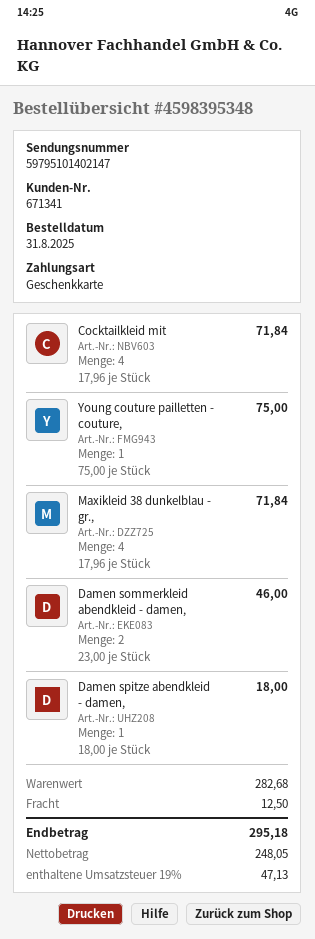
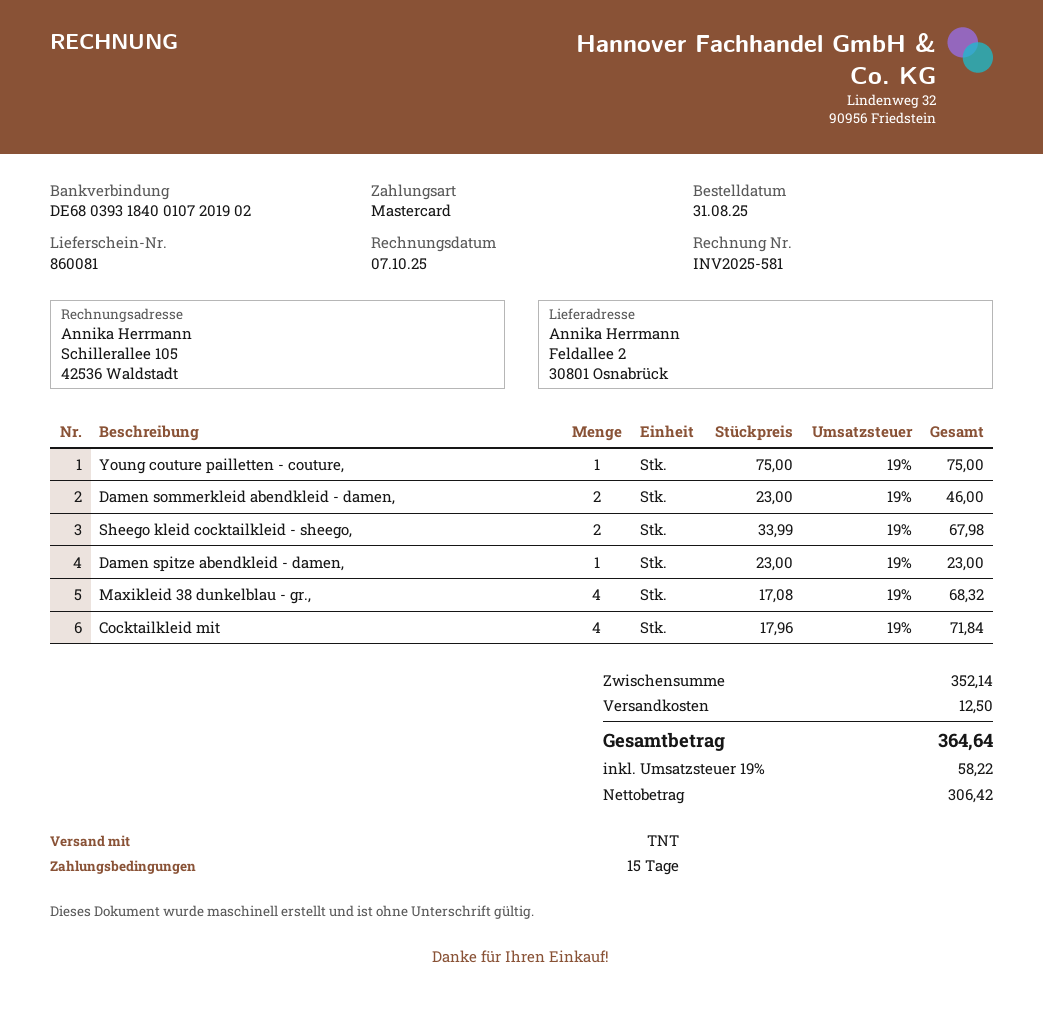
payment method: gift card -> Mastercard
Maxikleid 38 dunkelblau - gr.,: 4 x 17.96 = 71.84 -> 4 x 17.08 = 68.32
Damen spitze abendkleid - damen,: 1 x 18.00 = 18.00 -> 1 x 23.00 = 23.00
Sheego kleid cocktailkleid - sheego,: none -> 2 x 33.99 = 67.98
subtotal: 282.68 -> 352.14
net: 248.05 -> 306.42
tax: 19% = 47.13 -> 19% = 58.22
total: 295.18 -> 364.64

